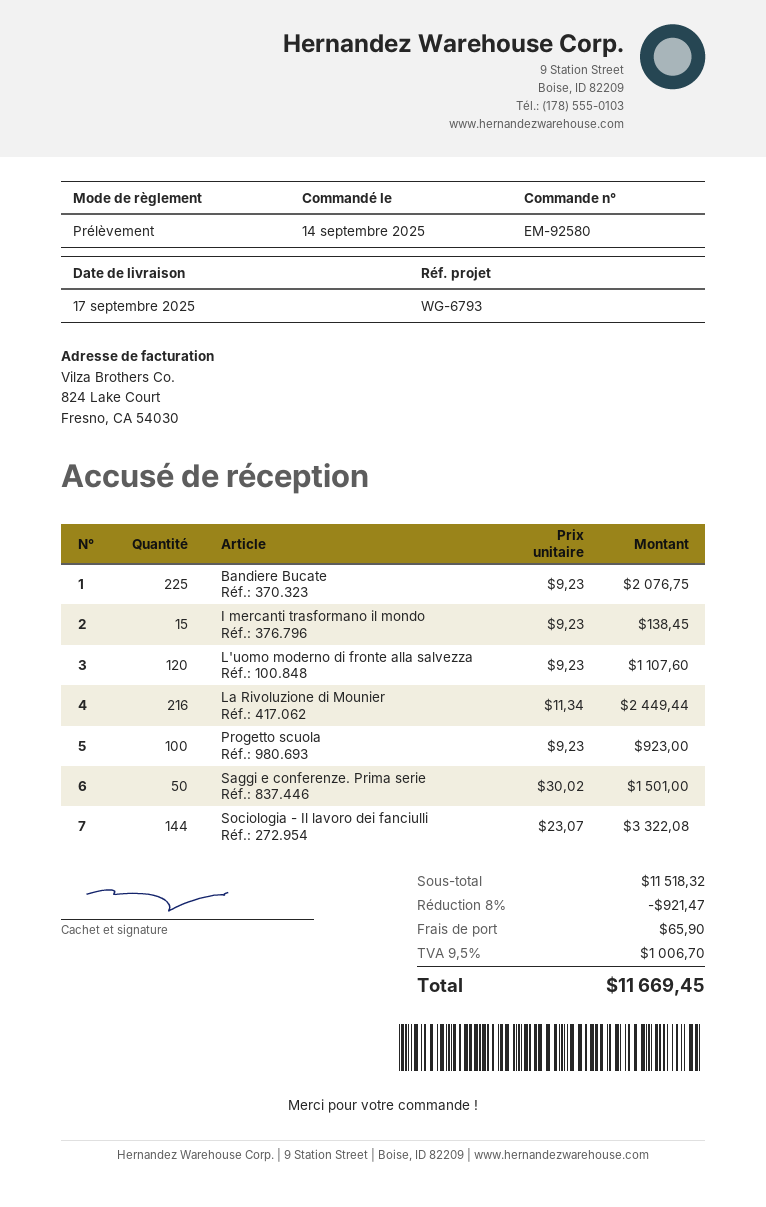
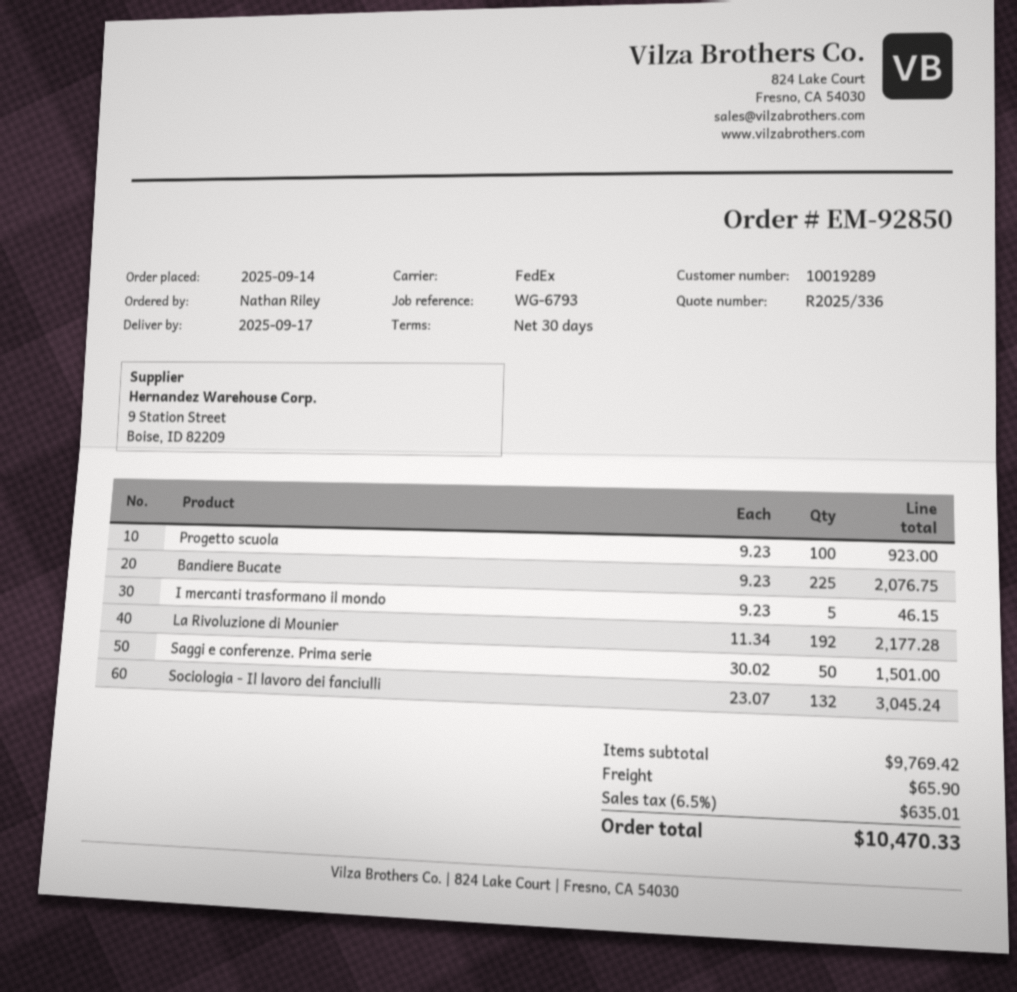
order number: EM-92580 -> EM-92850
I mercanti trasformano il mondo: 15 x 9.23 = 138.45 -> 5 x 9.23 = 46.15
L'uomo moderno di fronte alla salvezza: 120 x 9.23 = 1107.60 -> none
La Rivoluzione di Mounier: 216 x 11.34 = 2449.44 -> 192 x 11.34 = 2177.28
Sociologia - Il lavoro dei fanciulli: 144 x 23.07 = 3322.08 -> 132 x 23.07 = 3045.24
subtotal: 11518.32 -> 9769.42
discount: 8% = 921.47 -> none
tax: 9.5% = 1006.70 -> 6.5% = 635.01
total: 11669.45 -> 10470.33

